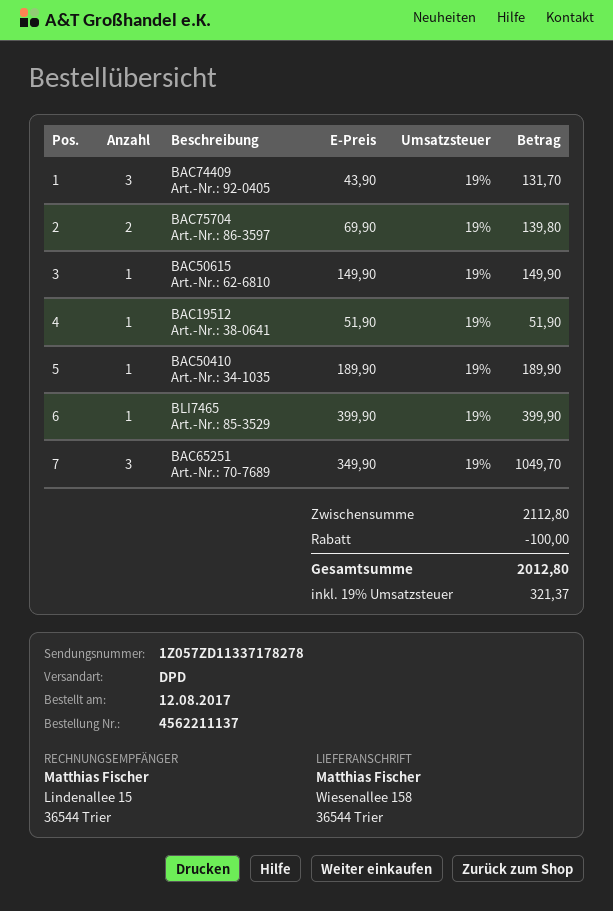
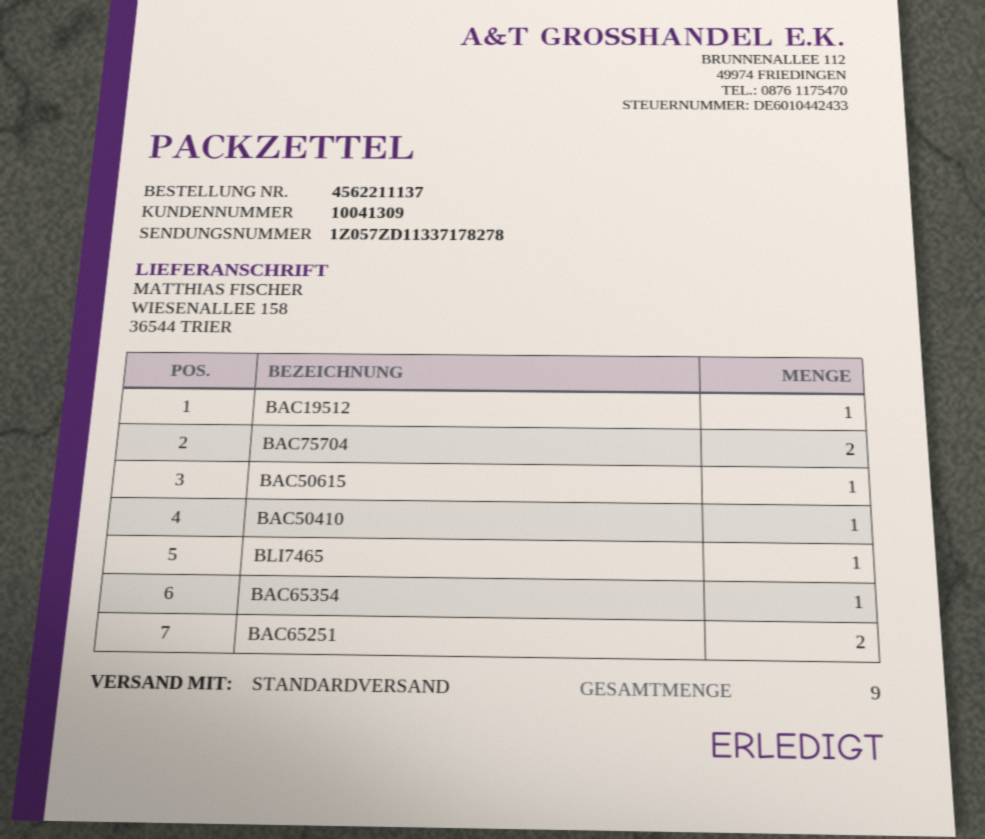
shipping method: DPD -> standard
BAC74409: 3 -> none
BAC65251: 3 -> 2
BAC65354: none -> 1

